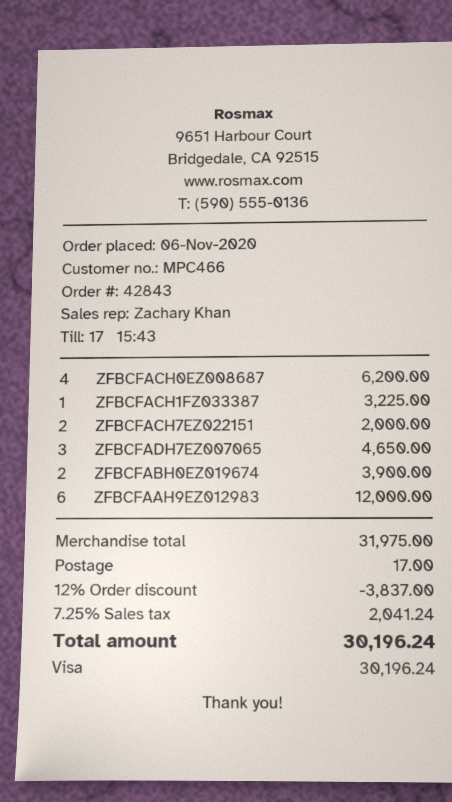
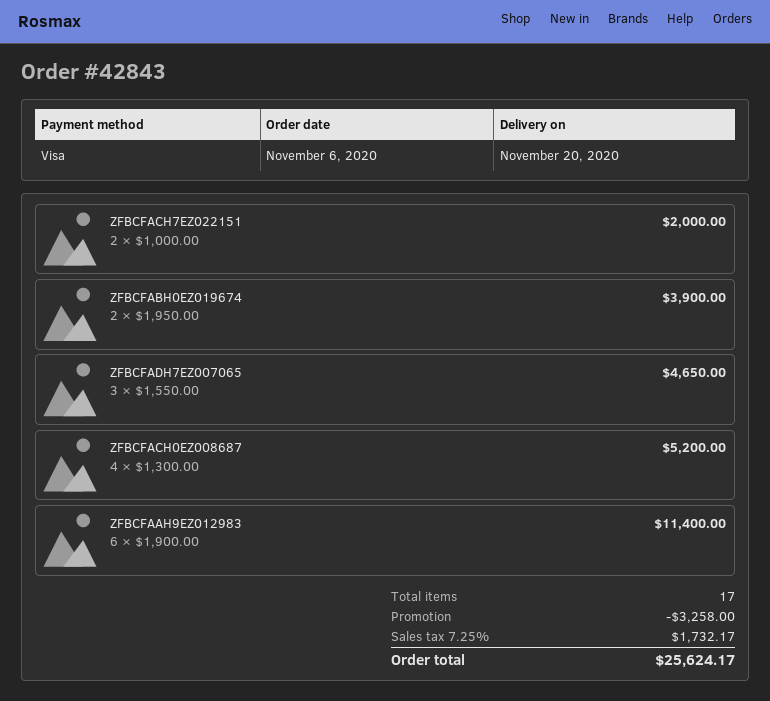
ZFBCFACH0EZ008687: 4 for 6200.00 -> 4 for 5200.00
ZFBCFACH1FZ033387: 1 for 3225.00 -> none
ZFBCFAAH9EZ012983: 6 for 12000.00 -> 6 for 11400.00
discount: 3837.00 -> 3258.00
shipping: 17.00 -> none
tax: 7.25% = 2041.24 -> 7.25% = 1732.17
total: 30196.24 -> 25624.17

